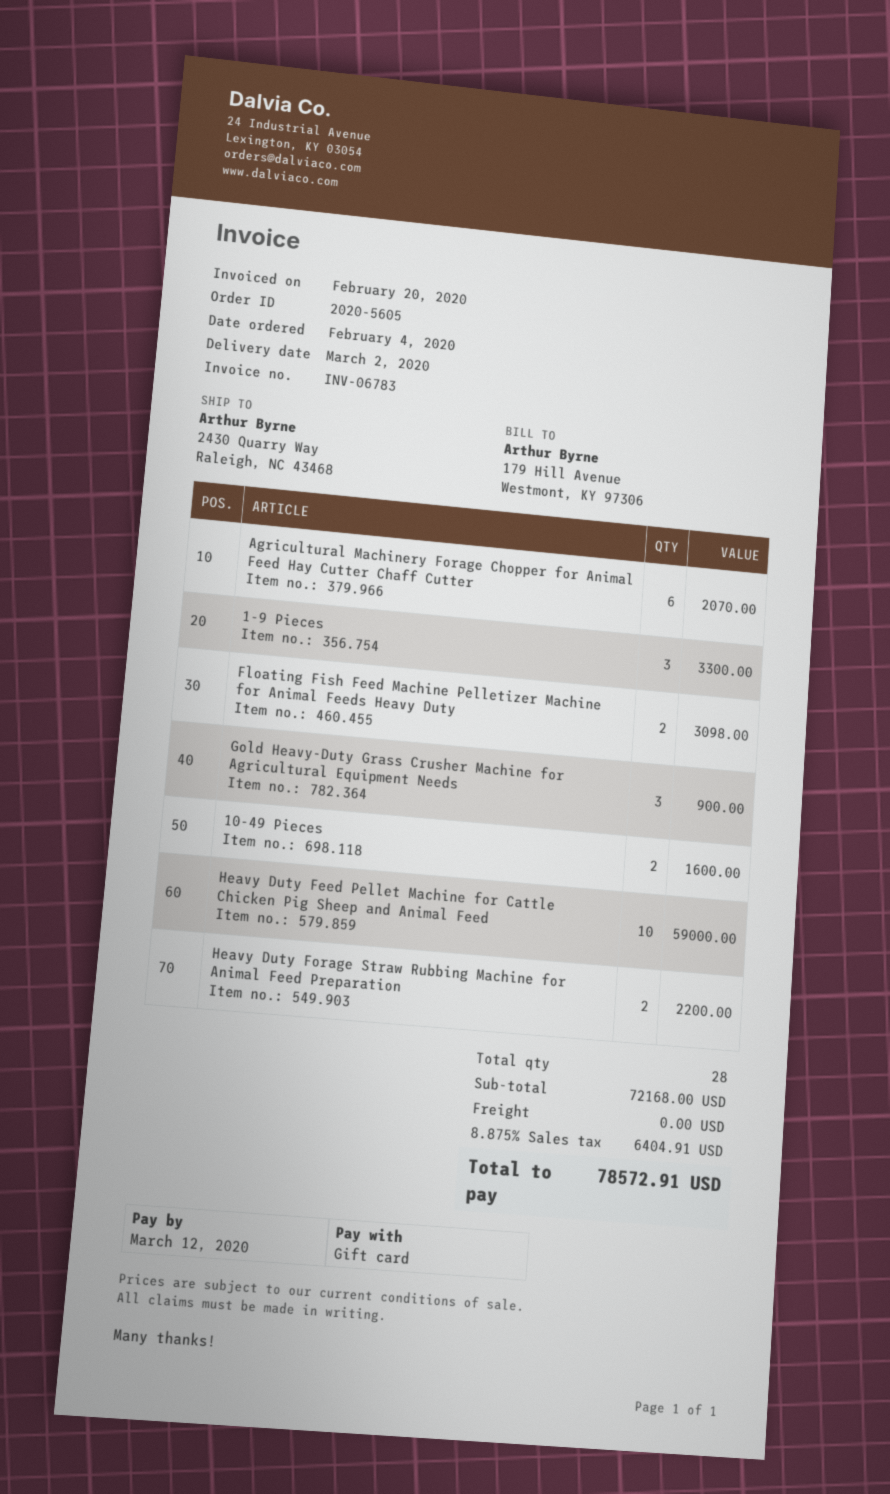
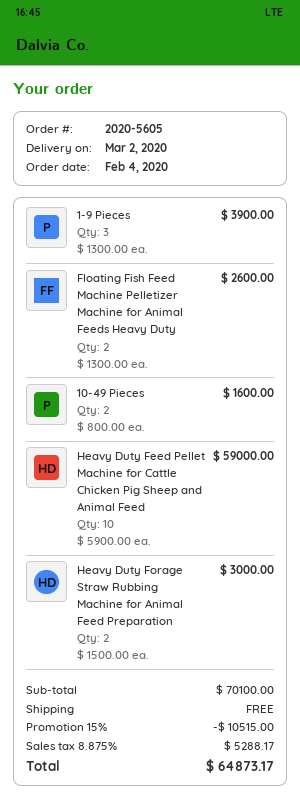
Agricultural Machinery Forage Chopper for Animal Feed Hay Cutter Chaff Cutter: 6 for 2070.00 -> none
1-9 Pieces: 3 for 3300.00 -> 3 for 3900.00
Floating Fish Feed Machine Pelletizer Machine for Animal Feeds Heavy Duty: 2 for 3098.00 -> 2 for 2600.00
Gold Heavy-Duty Grass Crusher Machine for Agricultural Equipment Needs: 3 for 900.00 -> none
Heavy Duty Forage Straw Rubbing Machine for Animal Feed Preparation: 2 for 2200.00 -> 2 for 3000.00
subtotal: 72168.00 -> 70100.00
discount: none -> 15% = 10515.00
tax: 8.875% = 6404.91 -> 8.875% = 5288.17
total: 78572.91 -> 64873.17

